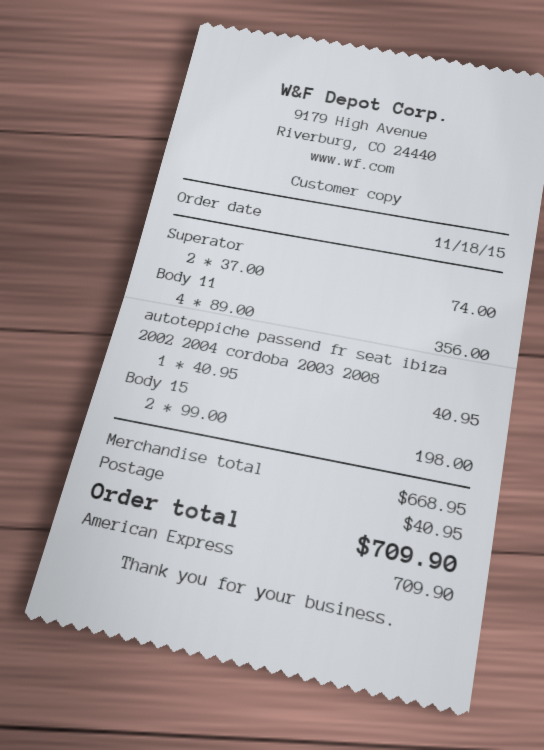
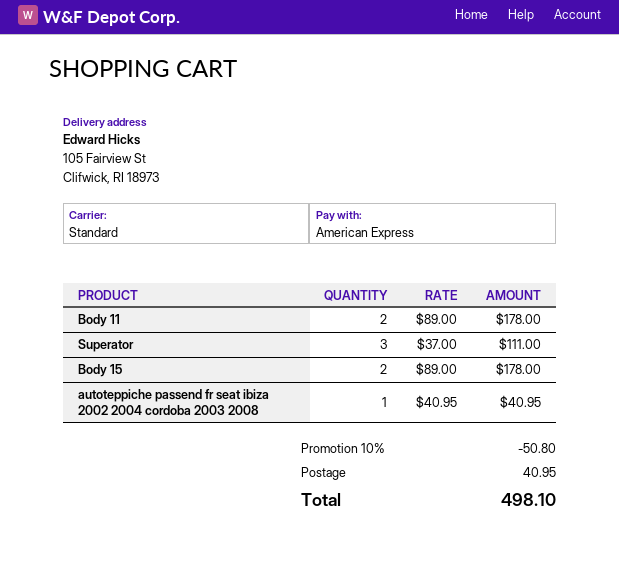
Superator: 2 x 37.00 = 74.00 -> 3 x 37.00 = 111.00
Body 11: 4 x 89.00 = 356.00 -> 2 x 89.00 = 178.00
Body 15: 2 x 99.00 = 198.00 -> 2 x 89.00 = 178.00
discount: none -> 10% = 50.80
total: 709.90 -> 498.10

